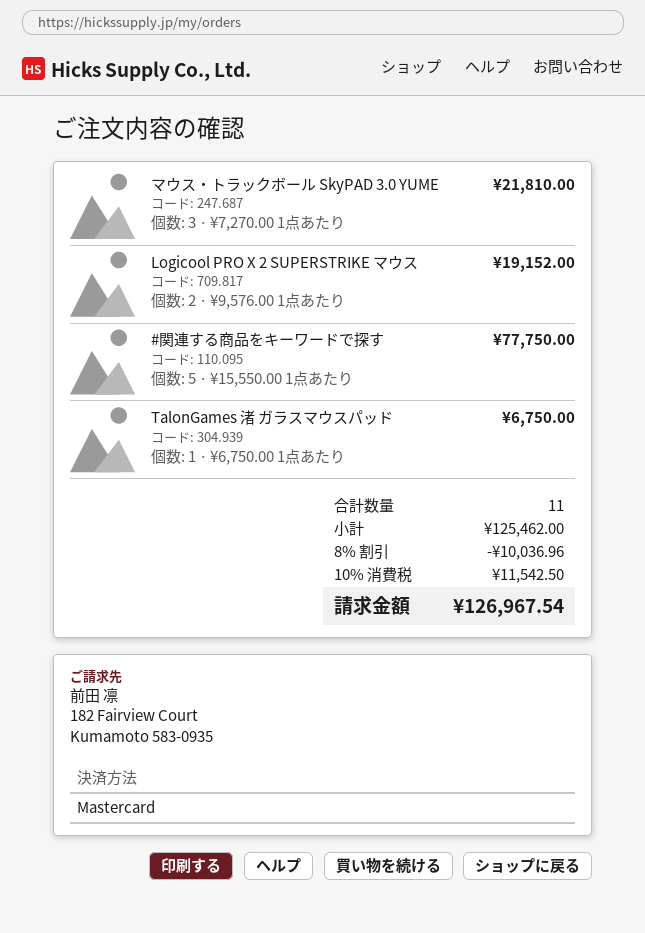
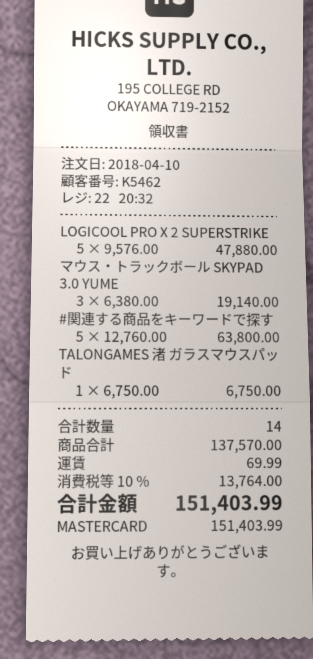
マウス・トラックボール SkyPAD 3.0 YUME: 3 x 7270.00 = 21810.00 -> 3 x 6380.00 = 19140.00
Logicool PRO X 2 SUPERSTRIKE マウス: 2 x 9576.00 = 19152.00 -> 5 x 9576.00 = 47880.00
#関連する商品をキーワードで探す: 5 x 15550.00 = 77750.00 -> 5 x 12760.00 = 63800.00
total quantity: 11 -> 14
subtotal: 125462.00 -> 137570.00
discount: 8% = 10036.96 -> none
shipping: none -> 69.99
tax: 10% = 11542.50 -> 10% = 13764.00
total: 126967.54 -> 151403.99

